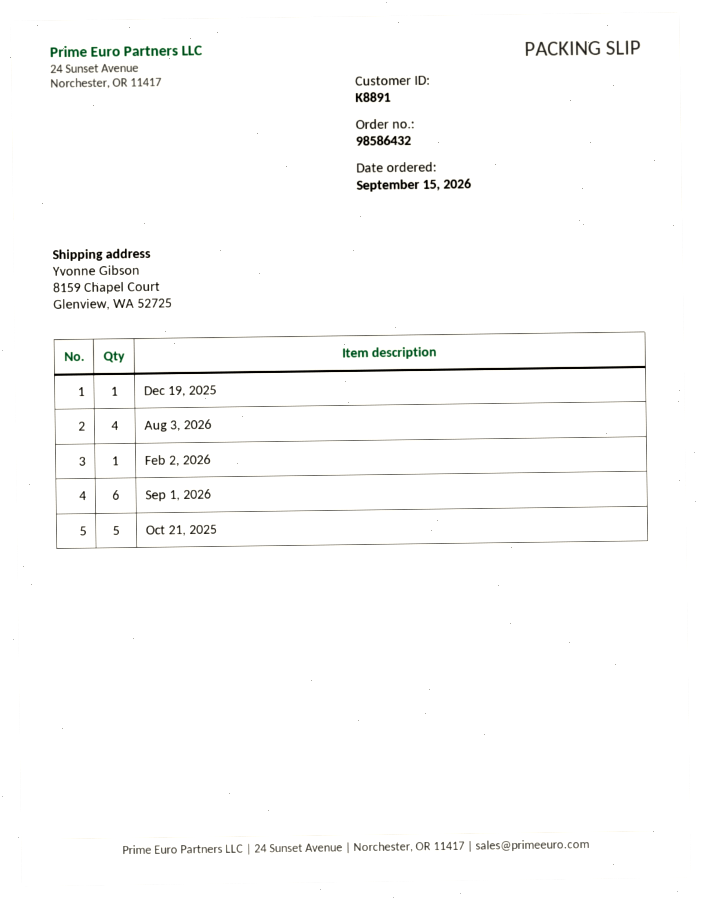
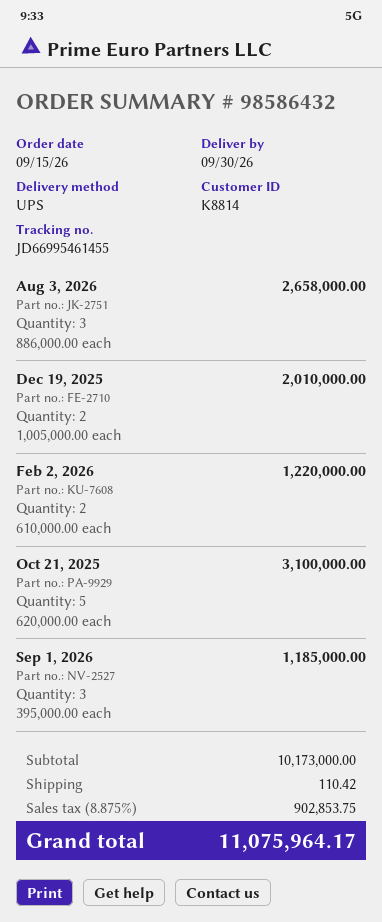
customer number: K8891 -> K8814
Dec 19, 2025: 1 -> 2
Aug 3, 2026: 4 -> 3
Feb 2, 2026: 1 -> 2
Sep 1, 2026: 6 -> 3

